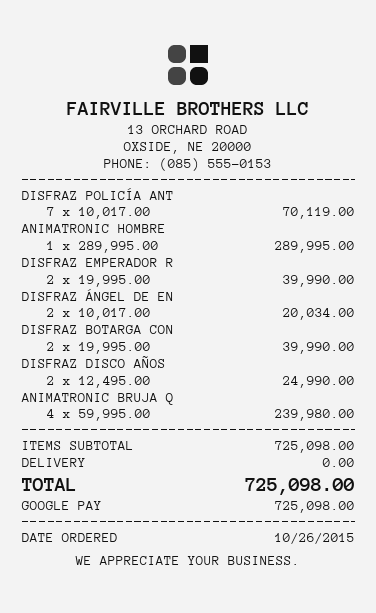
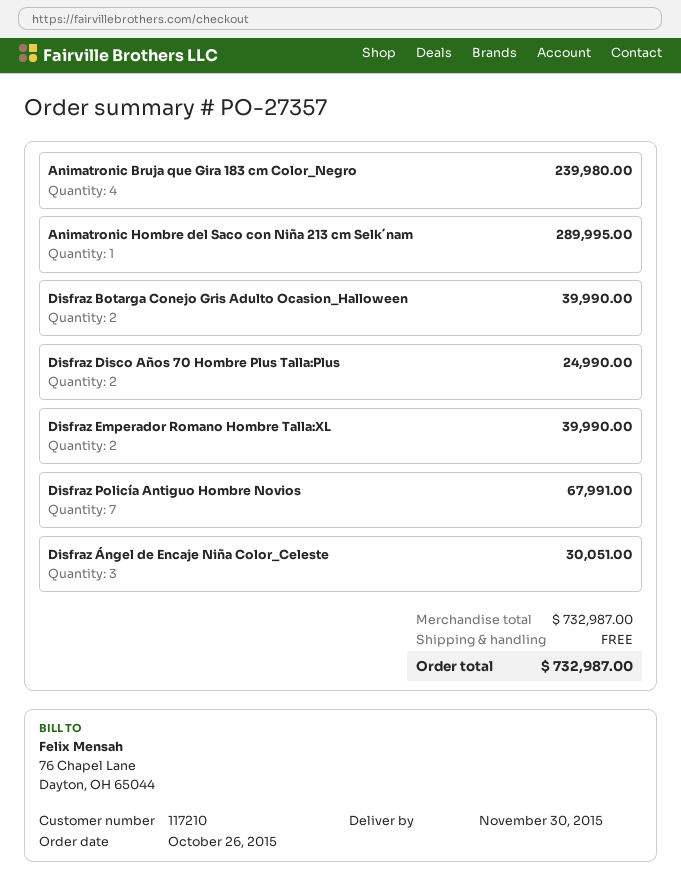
DISFRAZ POLICÍA ANT: 7 for 70119.00 -> 7 for 67991.00
DISFRAZ ÁNGEL DE EN: 2 for 20034.00 -> 3 for 30051.00
subtotal: 725098.00 -> 732987.00
total: 725098.00 -> 732987.00

